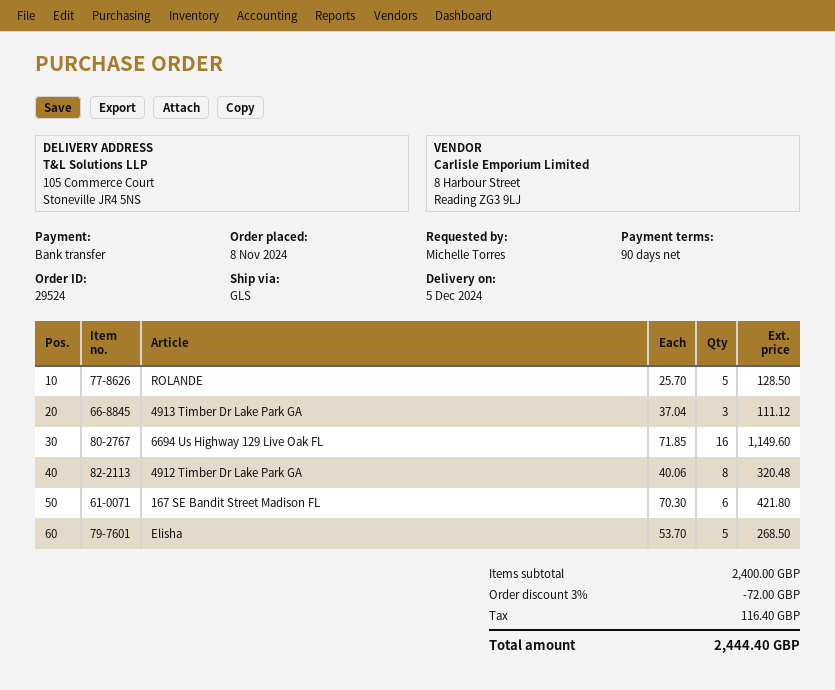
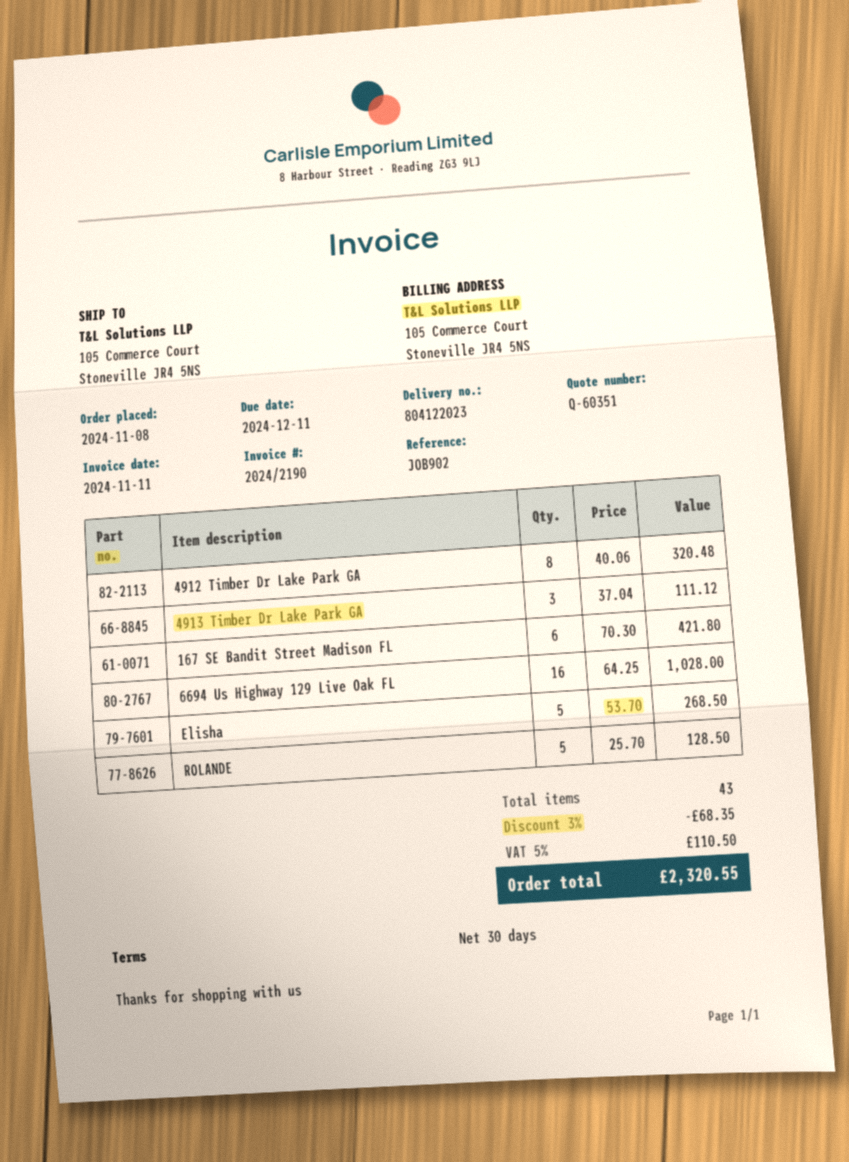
payment terms: 90 days -> 30 days
6694 Us Highway 129 Live Oak FL: 16 x 71.85 = 1149.60 -> 16 x 64.25 = 1028.00
discount: 3% = 72.00 -> 3% = 68.35
tax: 116.40 -> 110.50
total: 2444.40 -> 2320.55

